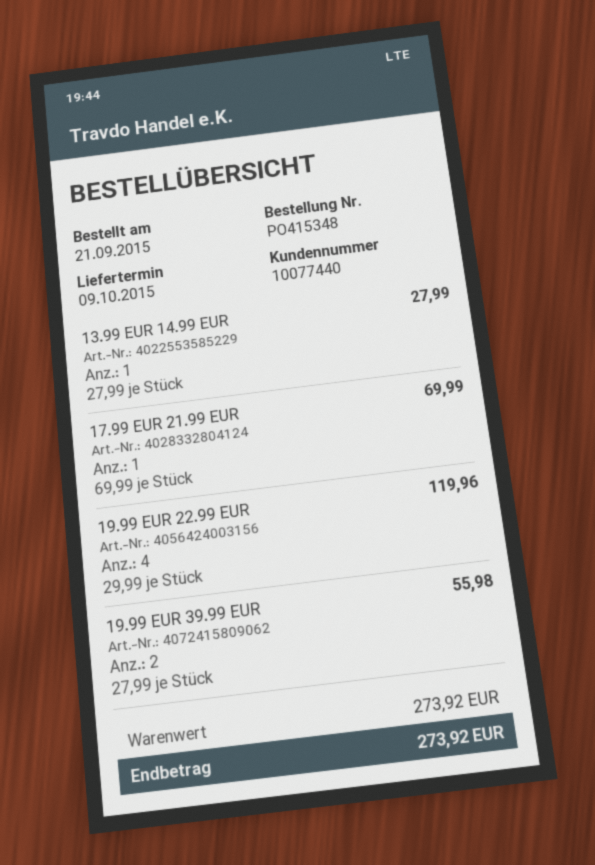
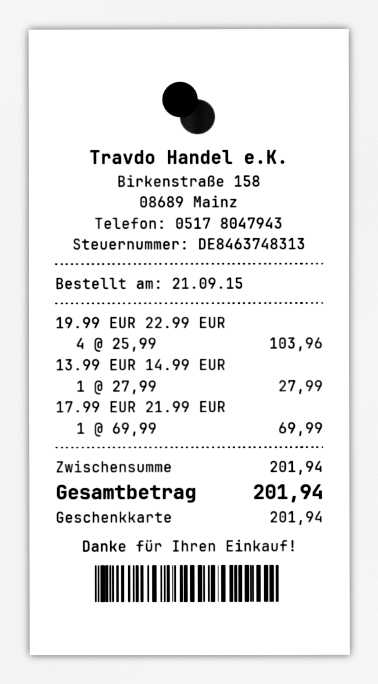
19.99 EUR 22.99 EUR: 4 x 29.99 = 119.96 -> 4 x 25.99 = 103.96
19.99 EUR 39.99 EUR: 2 x 27.99 = 55.98 -> none
subtotal: 273.92 -> 201.94
total: 273.92 -> 201.94

